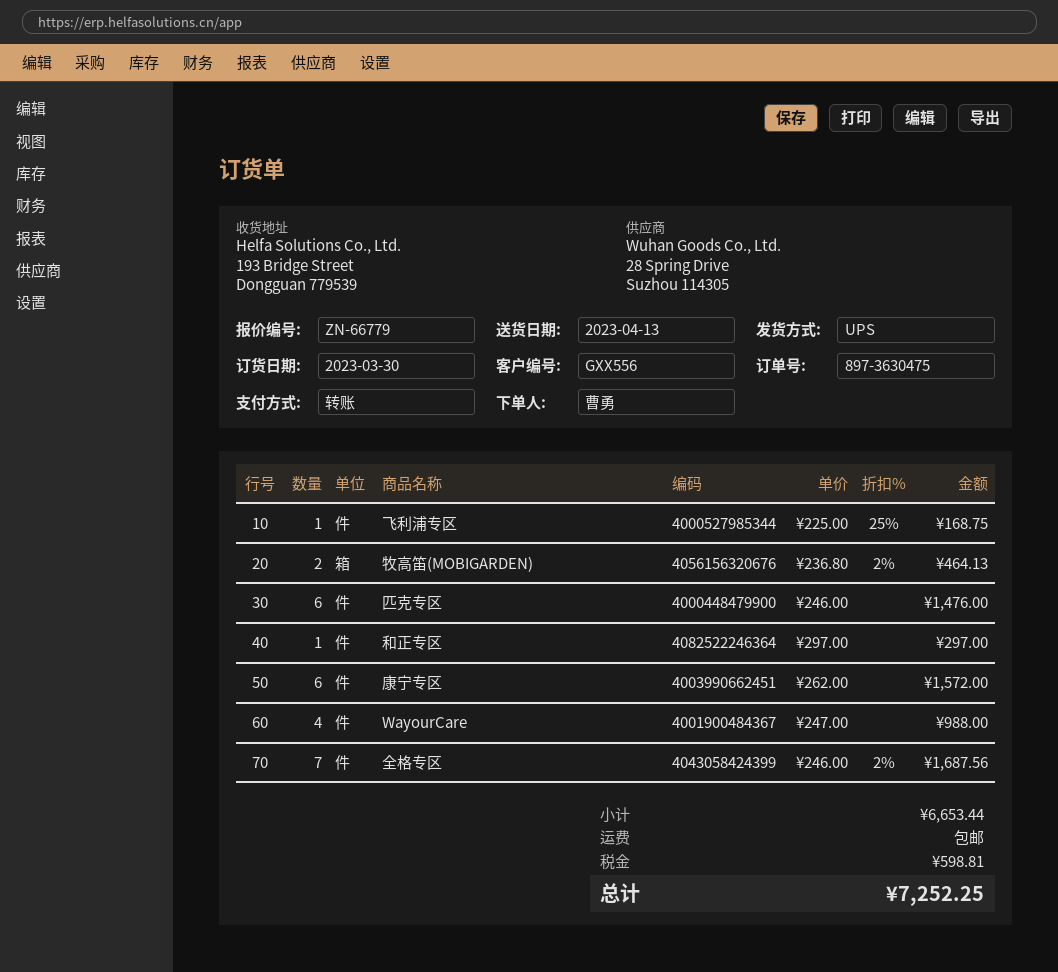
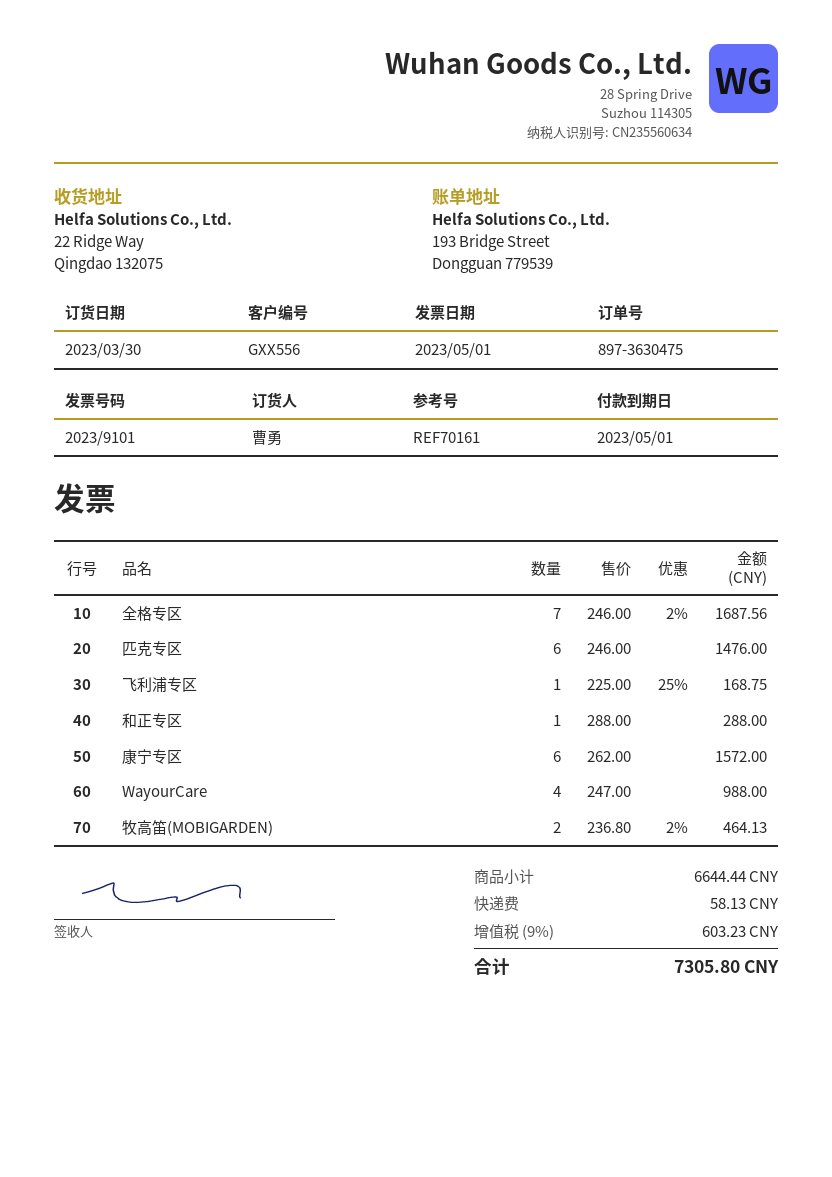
ship to: 193 Bridge Street, Dongguan 779539 -> 22 Ridge Way, Qingdao 132075
和正专区: 1 x 297.00 = 297.00 -> 1 x 288.00 = 288.00
subtotal: 6653.44 -> 6644.44
shipping: 0.00 -> 58.13
tax: 598.81 -> 603.23
total: 7252.25 -> 7305.80

